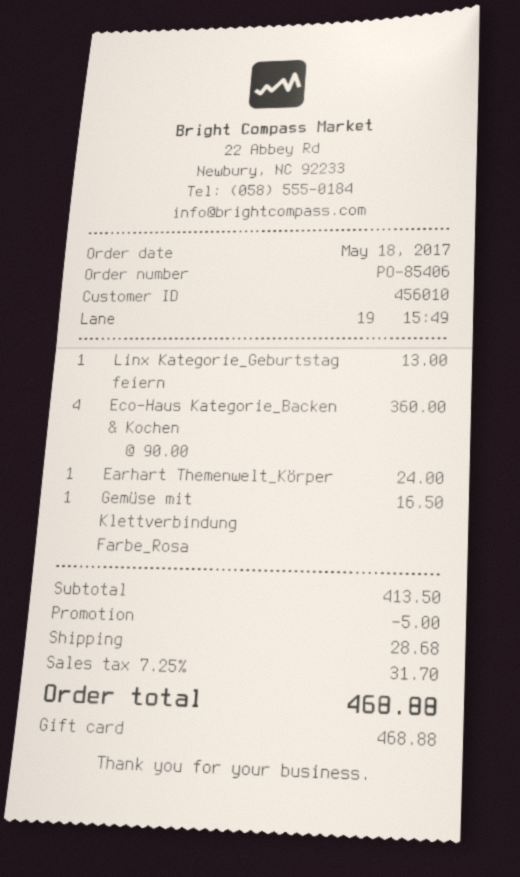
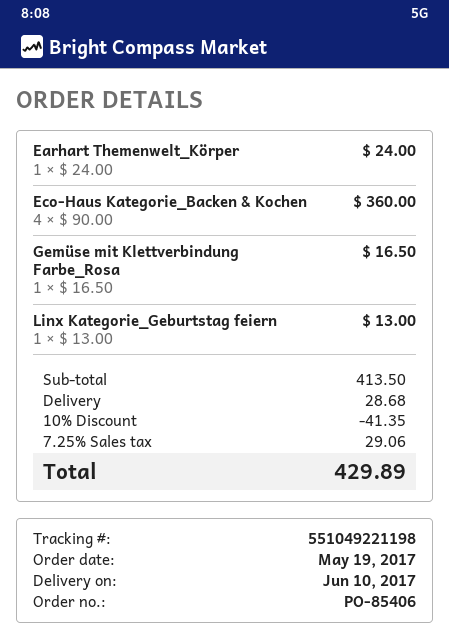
order date: 2017-05-18 -> 2017-05-19
discount: 5.00 -> 41.35
tax: 7.25% = 31.70 -> 7.25% = 29.06
total: 468.88 -> 429.89

